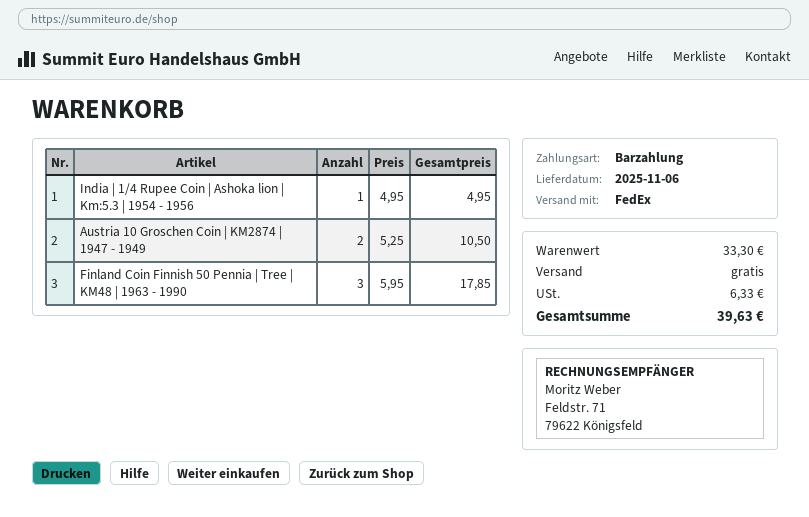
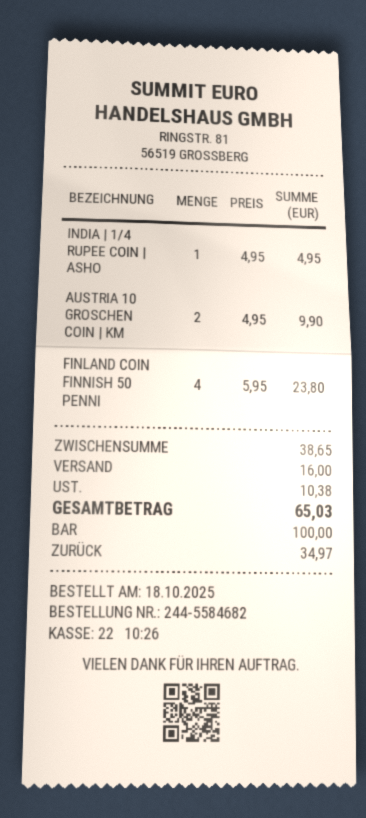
Austria 10 Groschen Coin | KM2874 | 1947 - 1949: 2 x 5.25 = 10.50 -> 2 x 4.95 = 9.90
Finland Coin Finnish 50 Pennia | Tree | KM48 | 1963 - 1990: 3 x 5.95 = 17.85 -> 4 x 5.95 = 23.80
subtotal: 33.30 -> 38.65
shipping: 0.00 -> 16.00
tax: 6.33 -> 10.38
total: 39.63 -> 65.03

